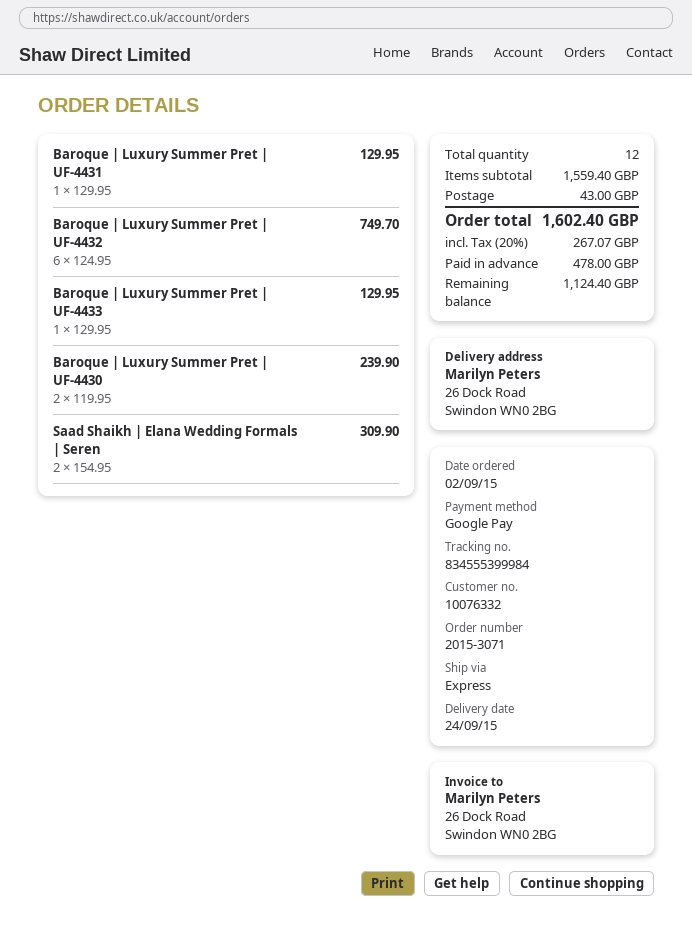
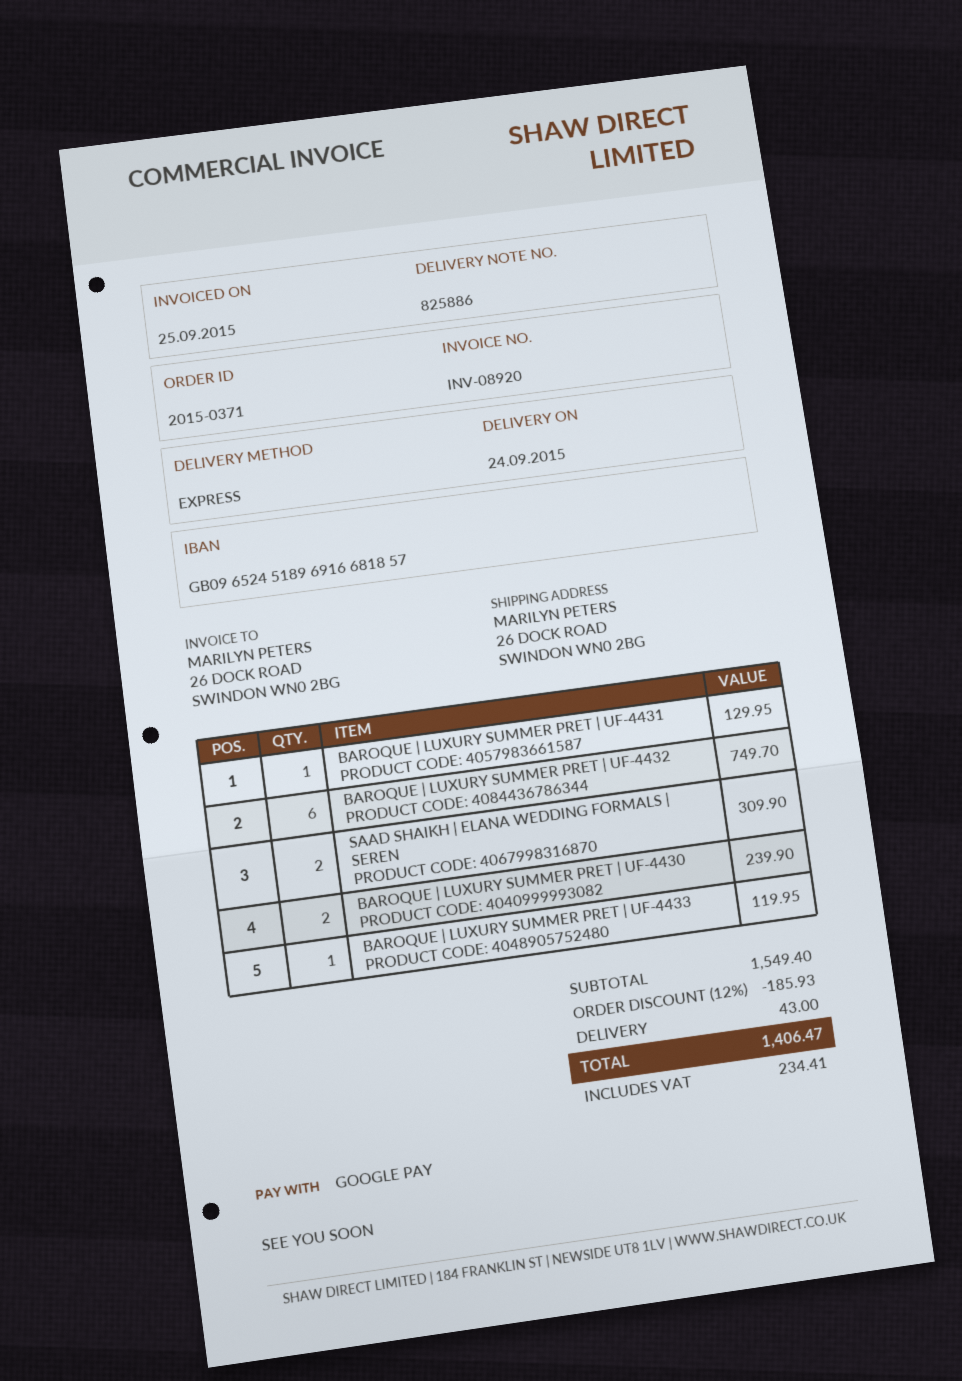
order number: 2015-3071 -> 2015-0371
Baroque | Luxury Summer Pret | UF-4433: 1 for 129.95 -> 1 for 119.95
subtotal: 1559.40 -> 1549.40
discount: none -> 12% = 185.93
tax: 267.07 -> 234.41
total: 1602.40 -> 1406.47

